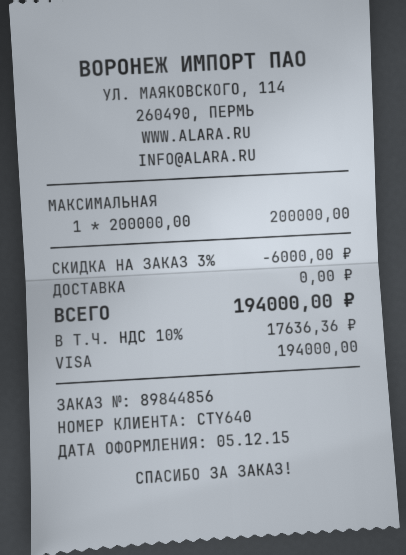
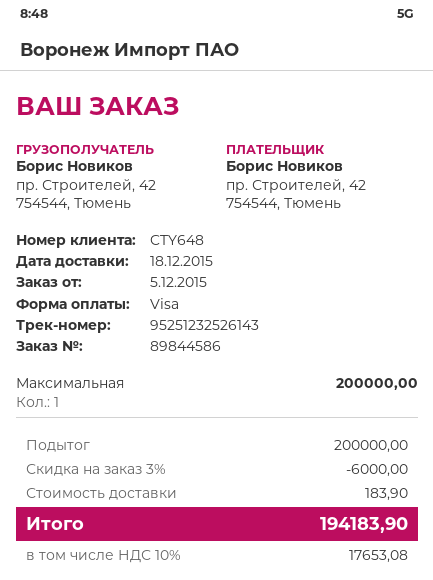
order number: 89844856 -> 89844586
customer number: CTY640 -> CTY648
shipping: 0.00 -> 183.90
tax: 10% = 17636.36 -> 10% = 17653.08
total: 194000.00 -> 194183.90

